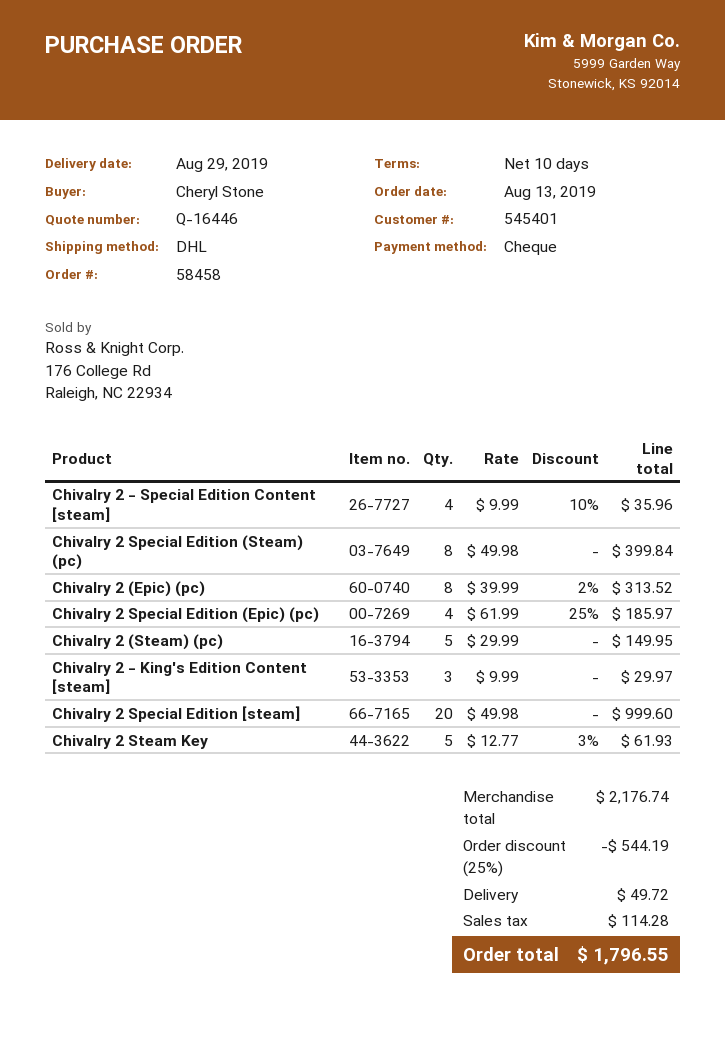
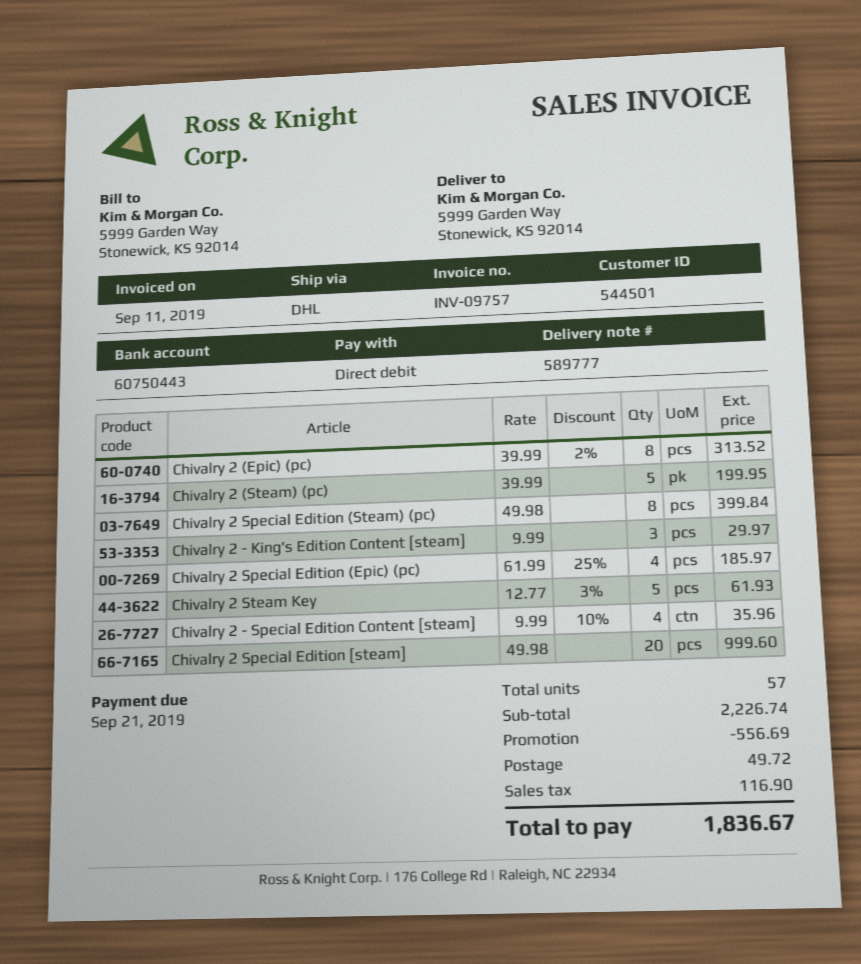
customer number: 545401 -> 544501
payment method: cheque -> direct debit
Chivalry 2 (Steam) (pc): 5 x 29.99 = 149.95 -> 5 x 39.99 = 199.95
subtotal: 2176.74 -> 2226.74
discount: 544.19 -> 556.69
tax: 114.28 -> 116.90
total: 1796.55 -> 1836.67

